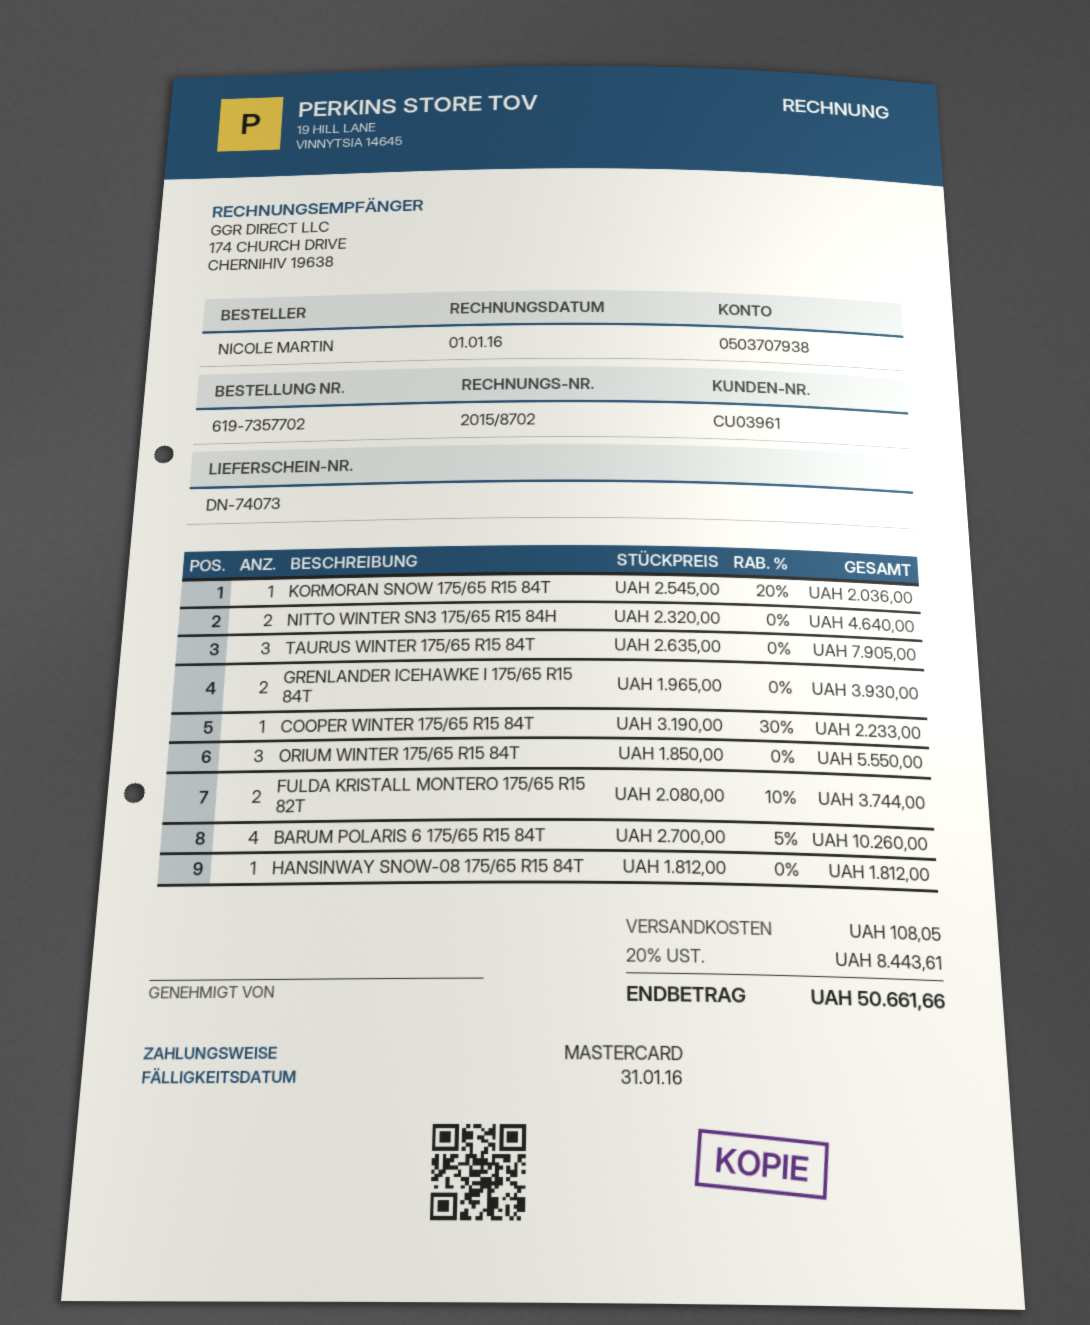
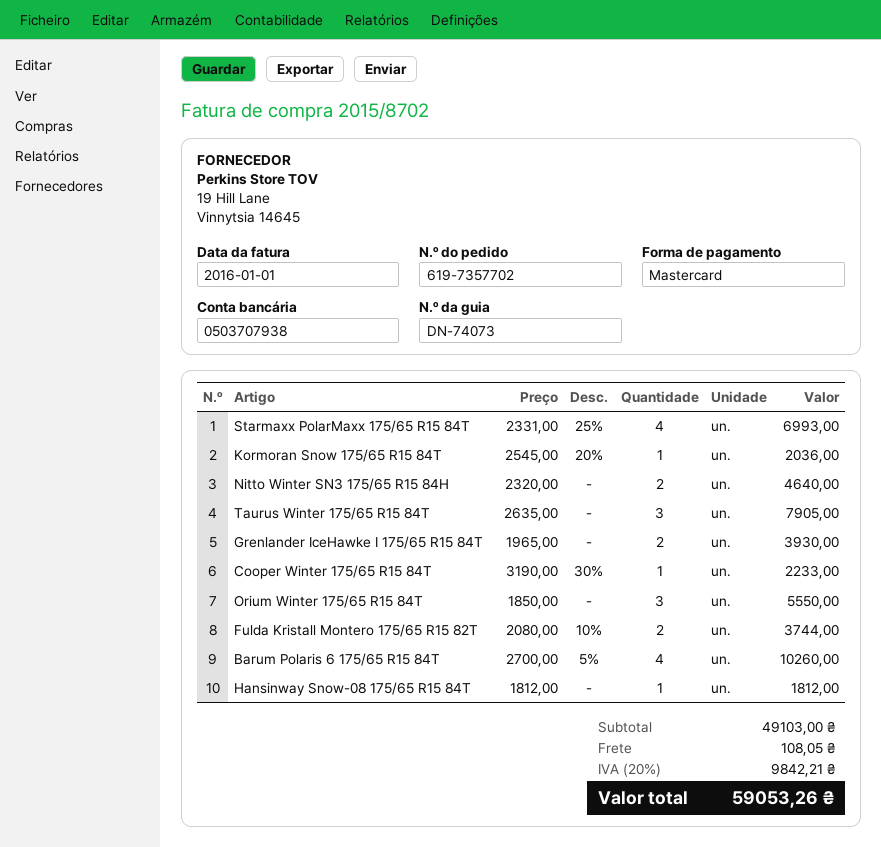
Starmaxx PolarMaxx 175/65 R15 84T: none -> 4 x 2331.00 - 25% = 6993.00
tax: 20% = 8443.61 -> 20% = 9842.21
total: 50661.66 -> 59053.26

